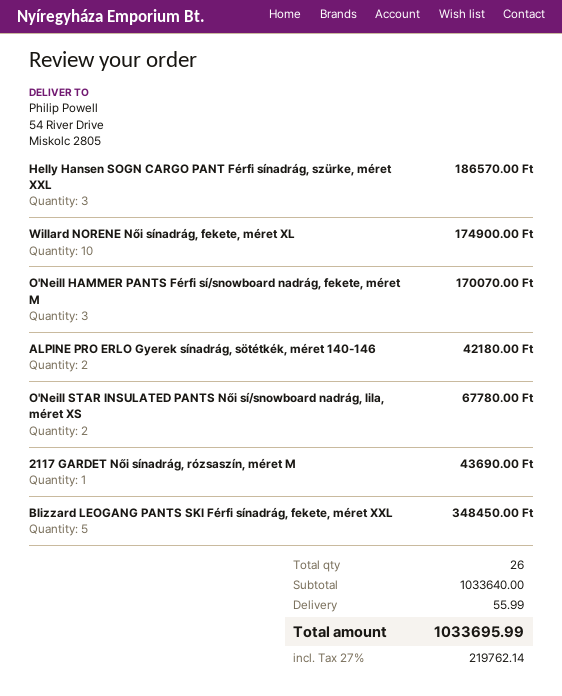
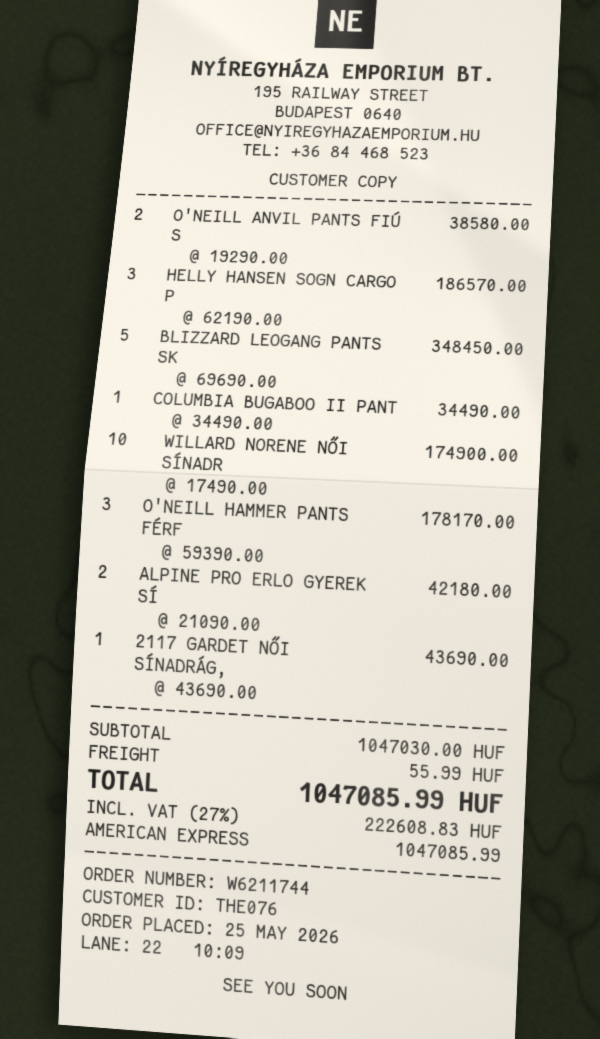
O'Neill HAMMER PANTS Férfi sí/snowboard nadrág, fekete, méret M: 3 for 170070.00 -> 3 for 178170.00
O'Neill STAR INSULATED PANTS Női sí/snowboard nadrág, lila, méret XS: 2 for 67780.00 -> none
O'NEILL ANVIL PANTS FIÚ S: none -> 2 for 38580.00
COLUMBIA BUGABOO II PANT: none -> 1 for 34490.00
subtotal: 1033640.00 -> 1047030.00
tax: 27% = 219762.14 -> 27% = 222608.83
total: 1033695.99 -> 1047085.99

